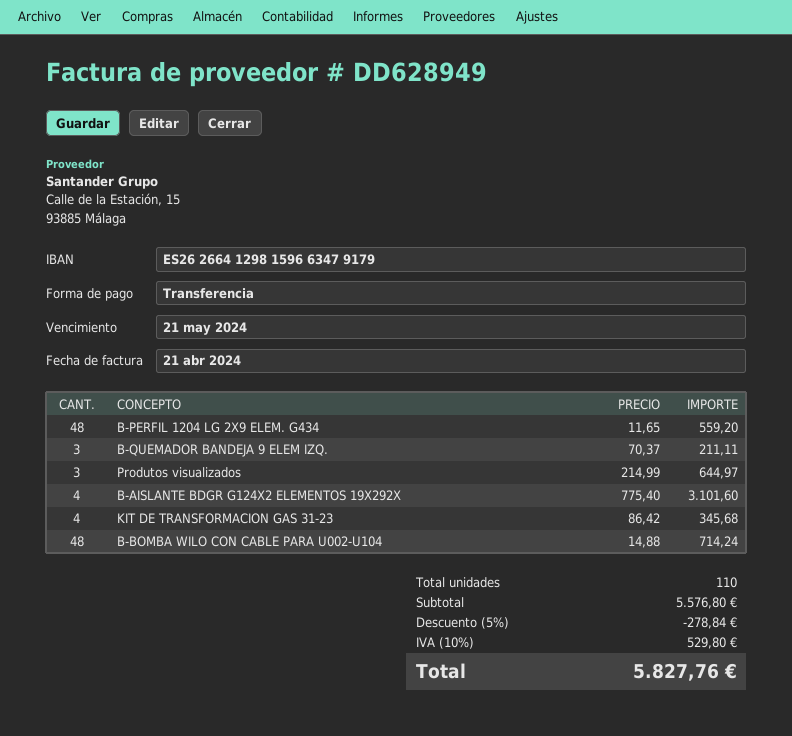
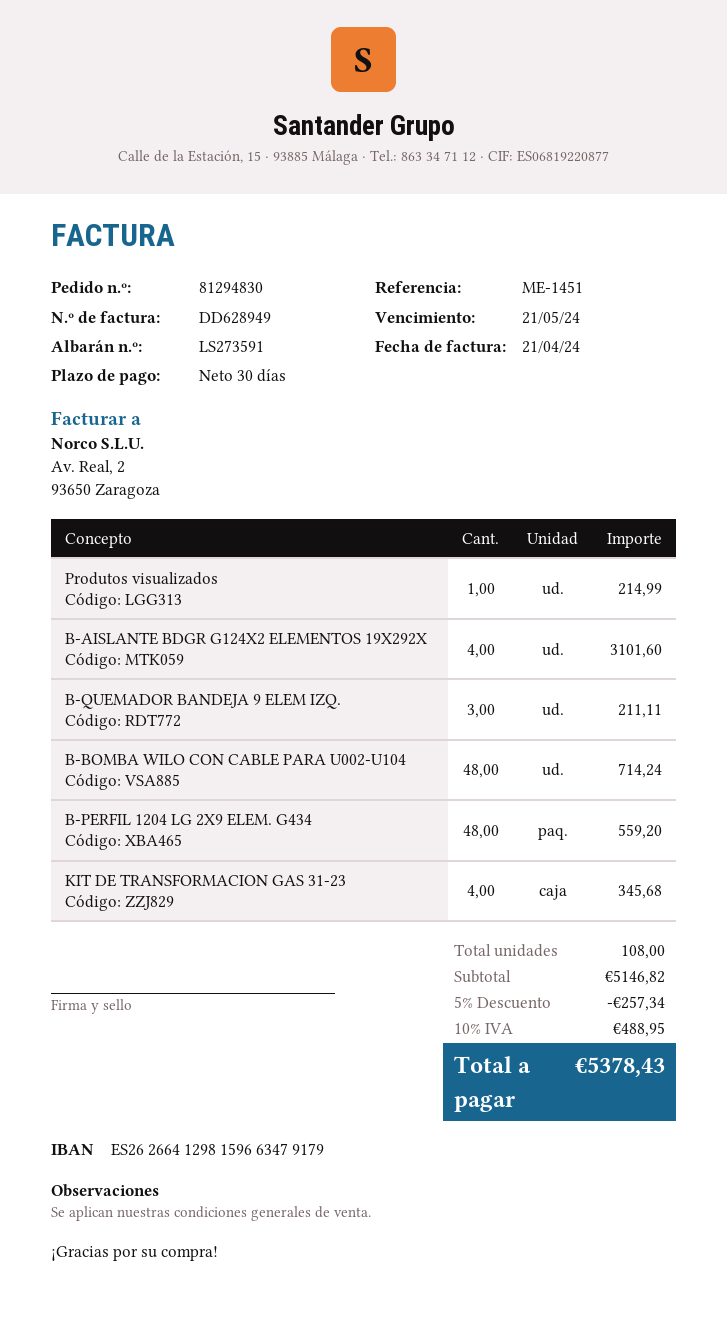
Produtos visualizados: 3 for 644.97 -> 1 for 214.99
total quantity: 110 -> 108
subtotal: 5576.80 -> 5146.82
discount: 5% = 278.84 -> 5% = 257.34
tax: 10% = 529.80 -> 10% = 488.95
total: 5827.76 -> 5378.43

